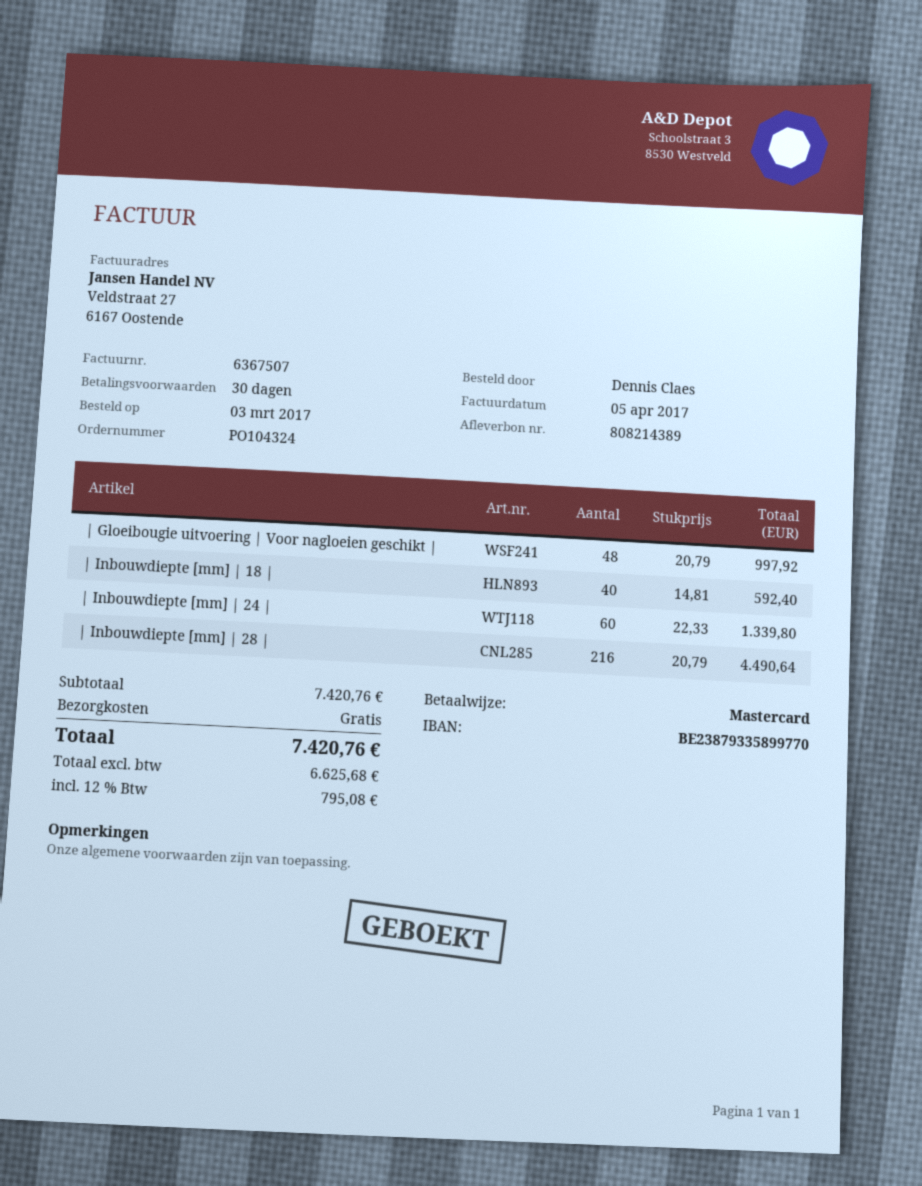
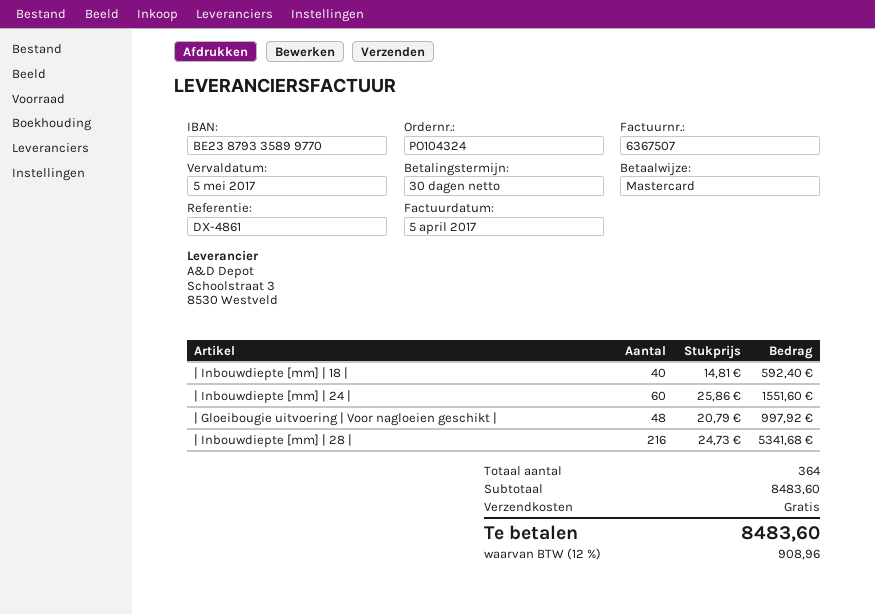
| Inbouwdiepte [mm] | 24 |: 60 x 22.33 = 1339.80 -> 60 x 25.86 = 1551.60
| Inbouwdiepte [mm] | 28 |: 216 x 20.79 = 4490.64 -> 216 x 24.73 = 5341.68
subtotal: 7420.76 -> 8483.60
tax: 12% = 795.08 -> 12% = 908.96
total: 7420.76 -> 8483.60

